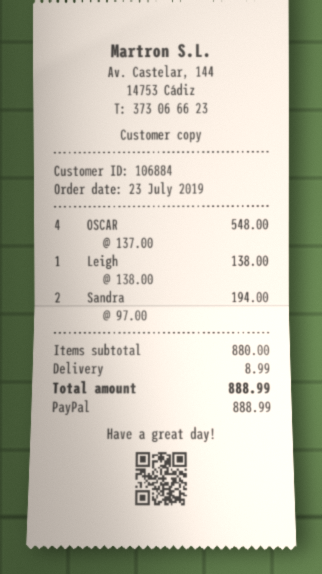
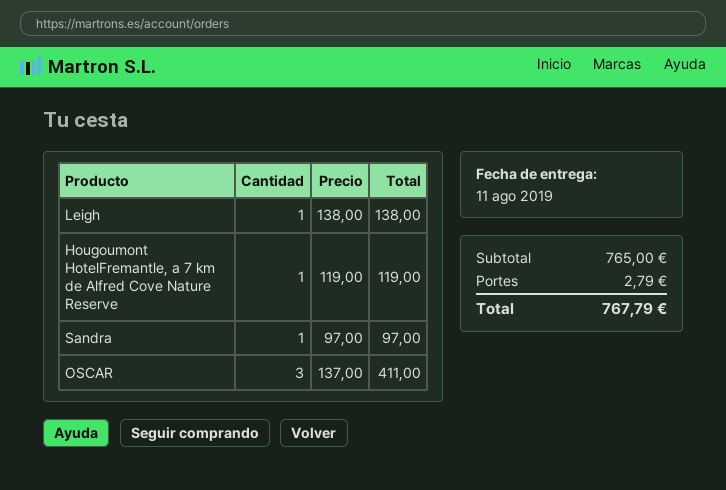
OSCAR: 4 x 137.00 = 548.00 -> 3 x 137.00 = 411.00
Sandra: 2 x 97.00 = 194.00 -> 1 x 97.00 = 97.00
Hougoumont HotelFremantle, a 7 km de Alfred Cove Nature Reserve: none -> 1 x 119.00 = 119.00
subtotal: 880.00 -> 765.00
shipping: 8.99 -> 2.79
total: 888.99 -> 767.79

